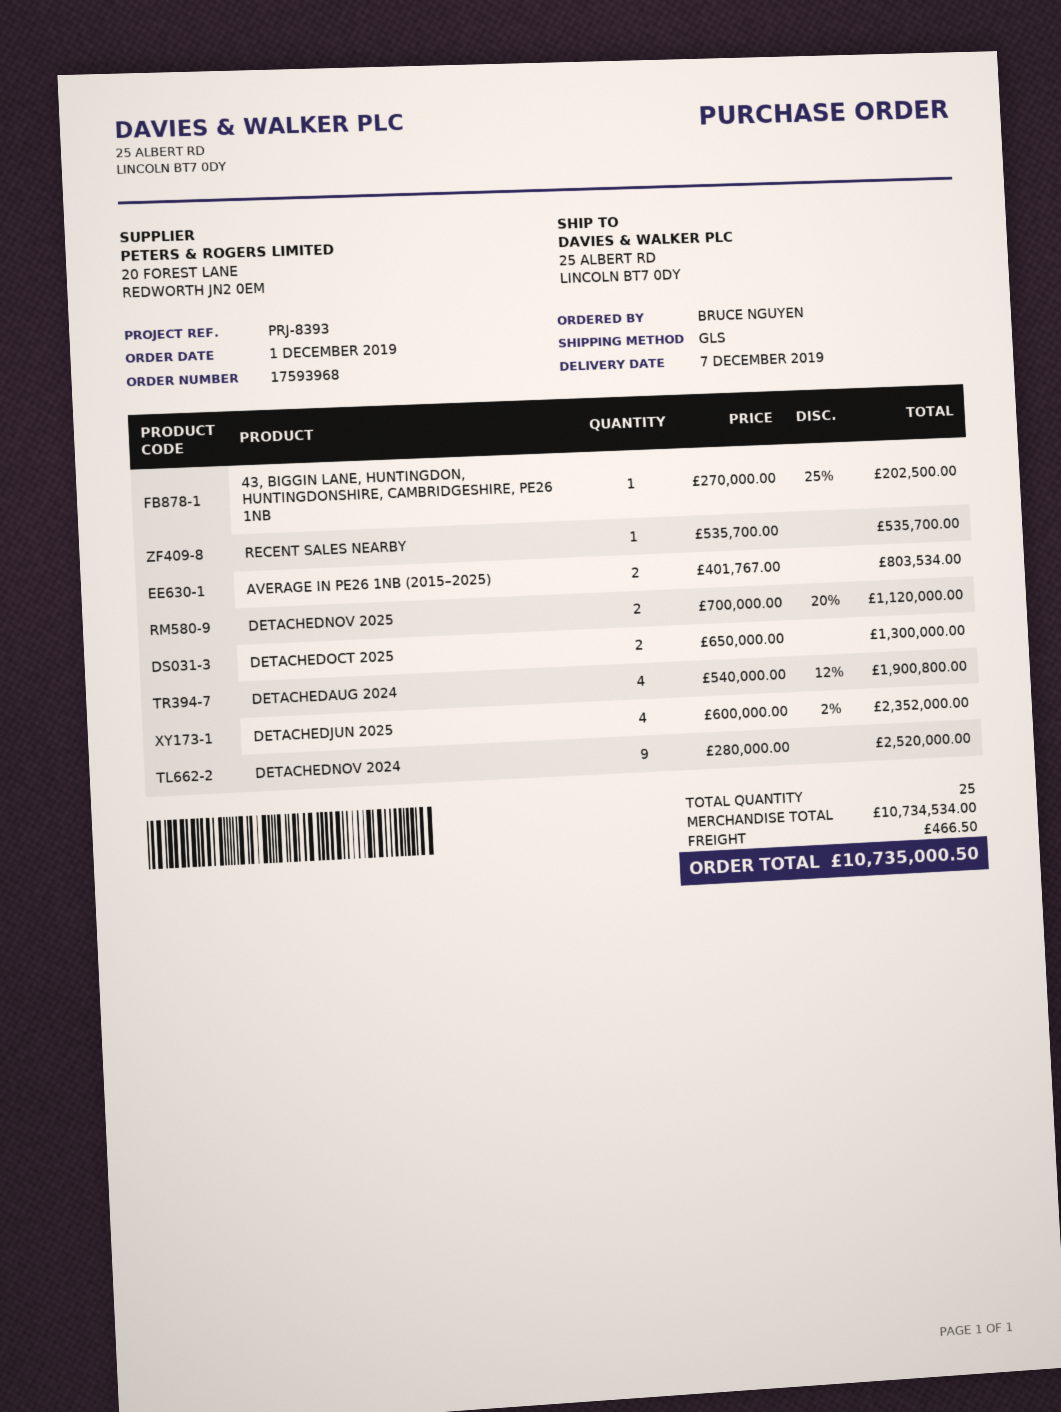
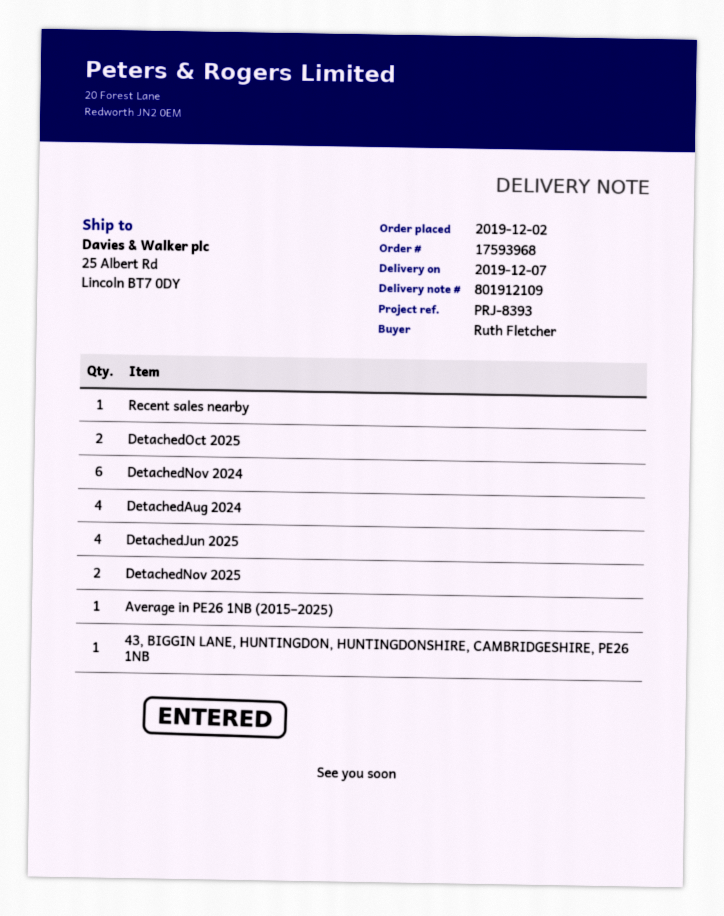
order date: 2019-12-01 -> 2019-12-02
ordered by: BRUCE NGUYEN -> Ruth Fletcher
AVERAGE IN PE26 1NB (2015–2025): 2 -> 1
DETACHEDNOV 2024: 9 -> 6

